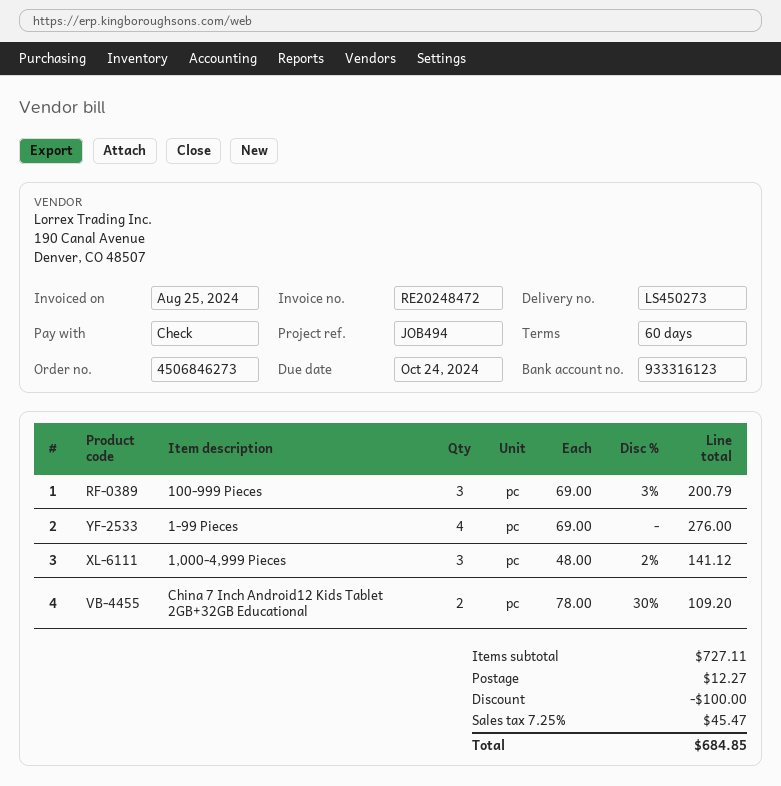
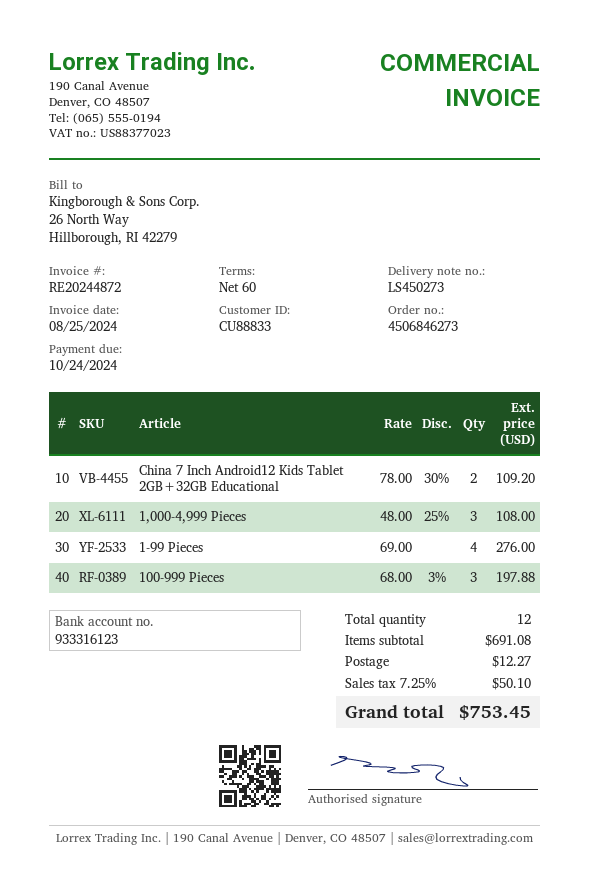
invoice number: RE20248472 -> RE20244872
100-999 Pieces: 3 x 69.00 - 3% = 200.79 -> 3 x 68.00 - 3% = 197.88
1,000-4,999 Pieces: 3 x 48.00 - 2% = 141.12 -> 3 x 48.00 - 25% = 108.00
subtotal: 727.11 -> 691.08
discount: 100.00 -> none
tax: 7.25% = 45.47 -> 7.25% = 50.10
total: 684.85 -> 753.45

